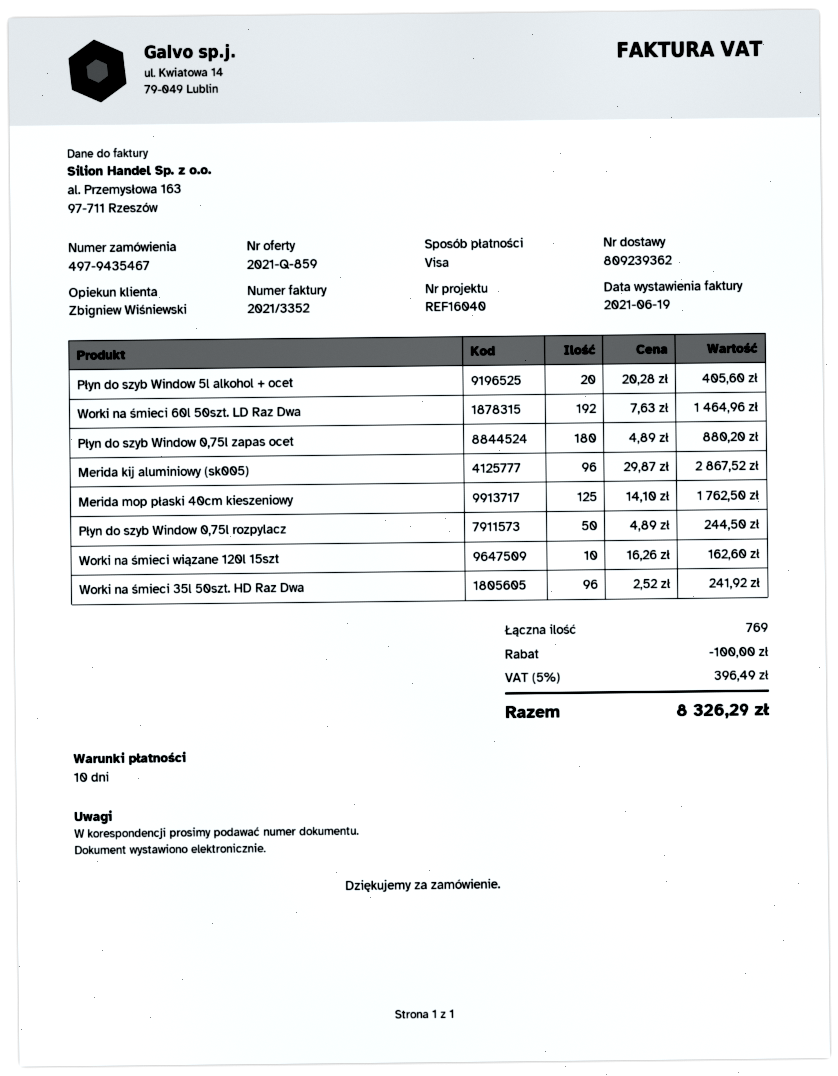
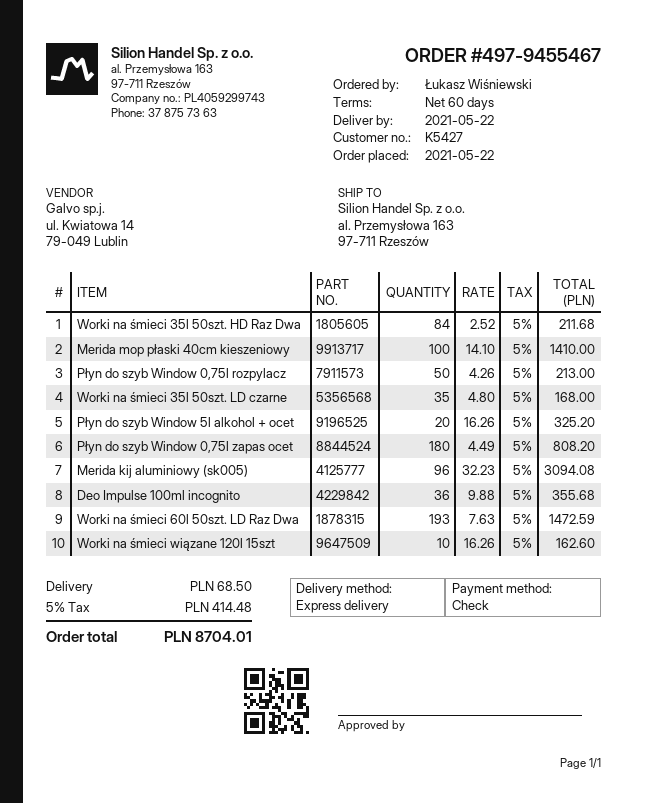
order number: 497-9435467 -> 497-9455467
payment terms: 10 days -> 60 days
payment method: Visa -> cheque
Płyn do szyb Window 5l alkohol + ocet: 20 x 20.28 = 405.60 -> 20 x 16.26 = 325.20
Worki na śmieci 60l 50szt. LD Raz Dwa: 192 x 7.63 = 1464.96 -> 193 x 7.63 = 1472.59
Płyn do szyb Window 0,75l zapas ocet: 180 x 4.89 = 880.20 -> 180 x 4.49 = 808.20
Merida kij aluminiowy (sk005): 96 x 29.87 = 2867.52 -> 96 x 32.23 = 3094.08
Merida mop płaski 40cm kieszeniowy: 125 x 14.10 = 1762.50 -> 100 x 14.10 = 1410.00
Płyn do szyb Window 0,75l rozpylacz: 50 x 4.89 = 244.50 -> 50 x 4.26 = 213.00
Worki na śmieci 35l 50szt. HD Raz Dwa: 96 x 2.52 = 241.92 -> 84 x 2.52 = 211.68
Worki na śmieci 35l 50szt. LD czarne: none -> 35 x 4.80 = 168.00
Deo Impulse 100ml incognito: none -> 36 x 9.88 = 355.68
discount: 100.00 -> none
shipping: none -> 68.50
tax: 5% = 396.49 -> 5% = 414.48
total: 8326.29 -> 8704.01

